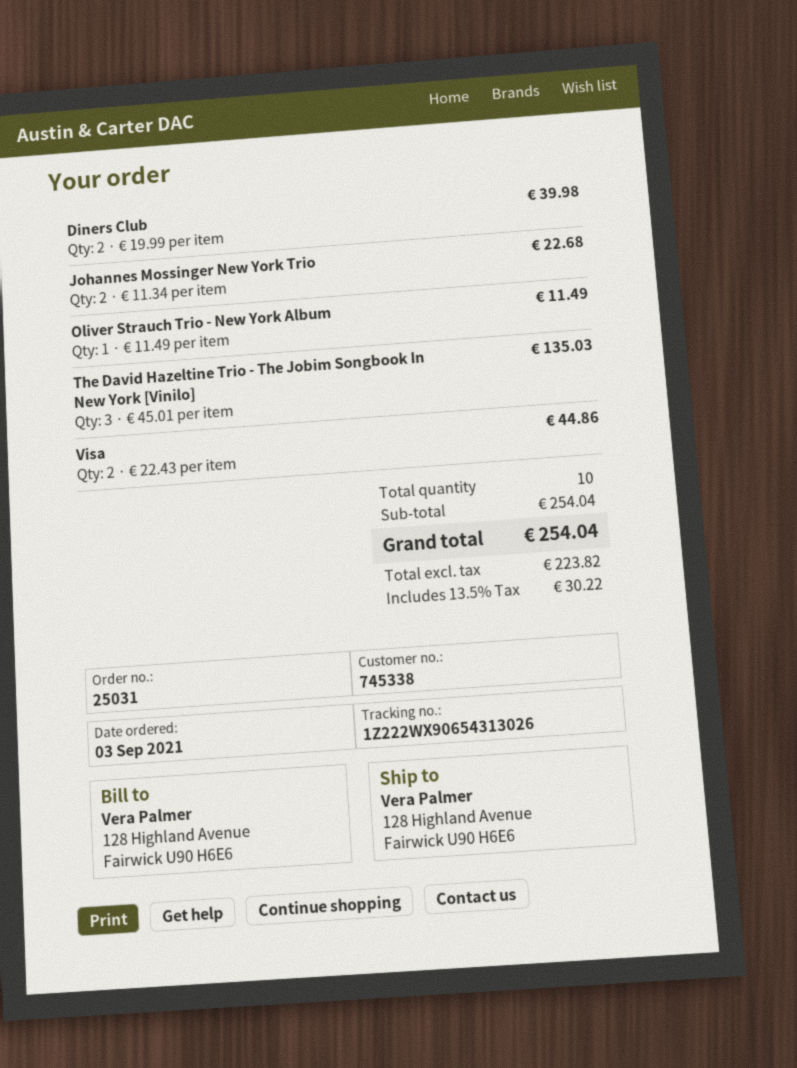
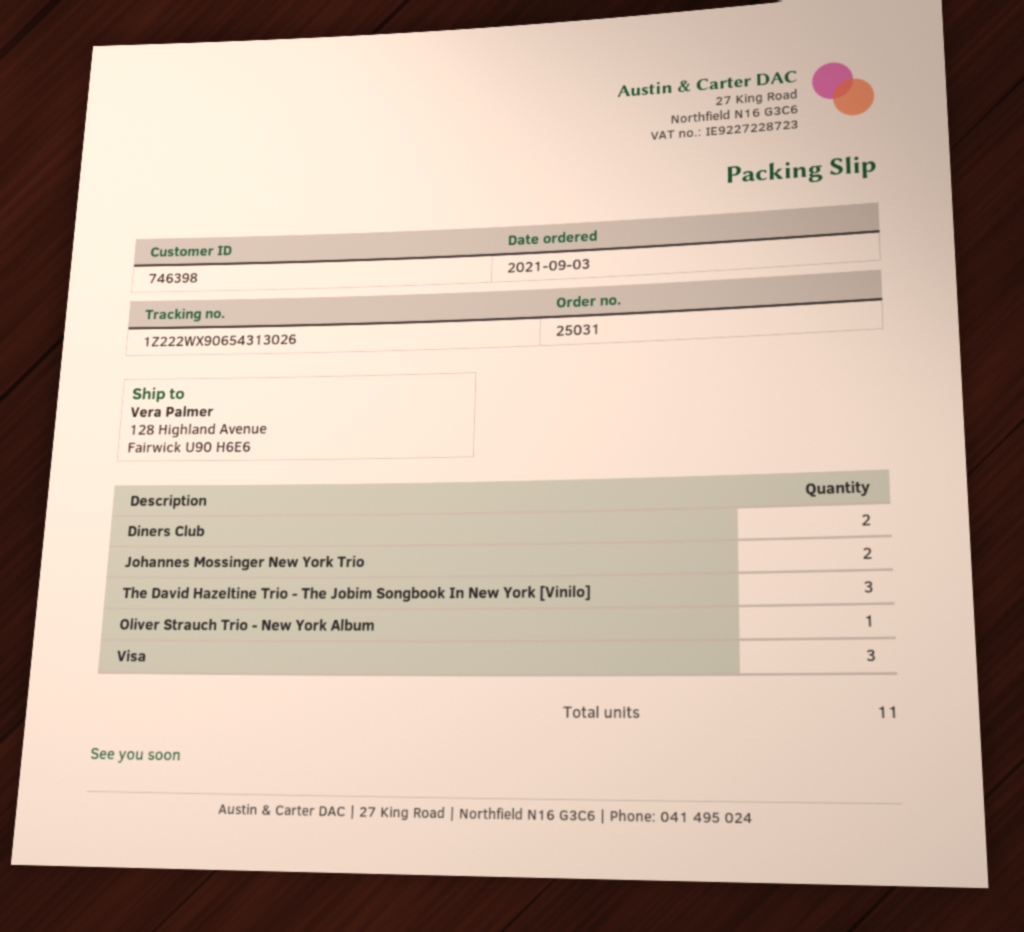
customer number: 745338 -> 746398
Visa: 2 -> 3
total quantity: 10 -> 11

